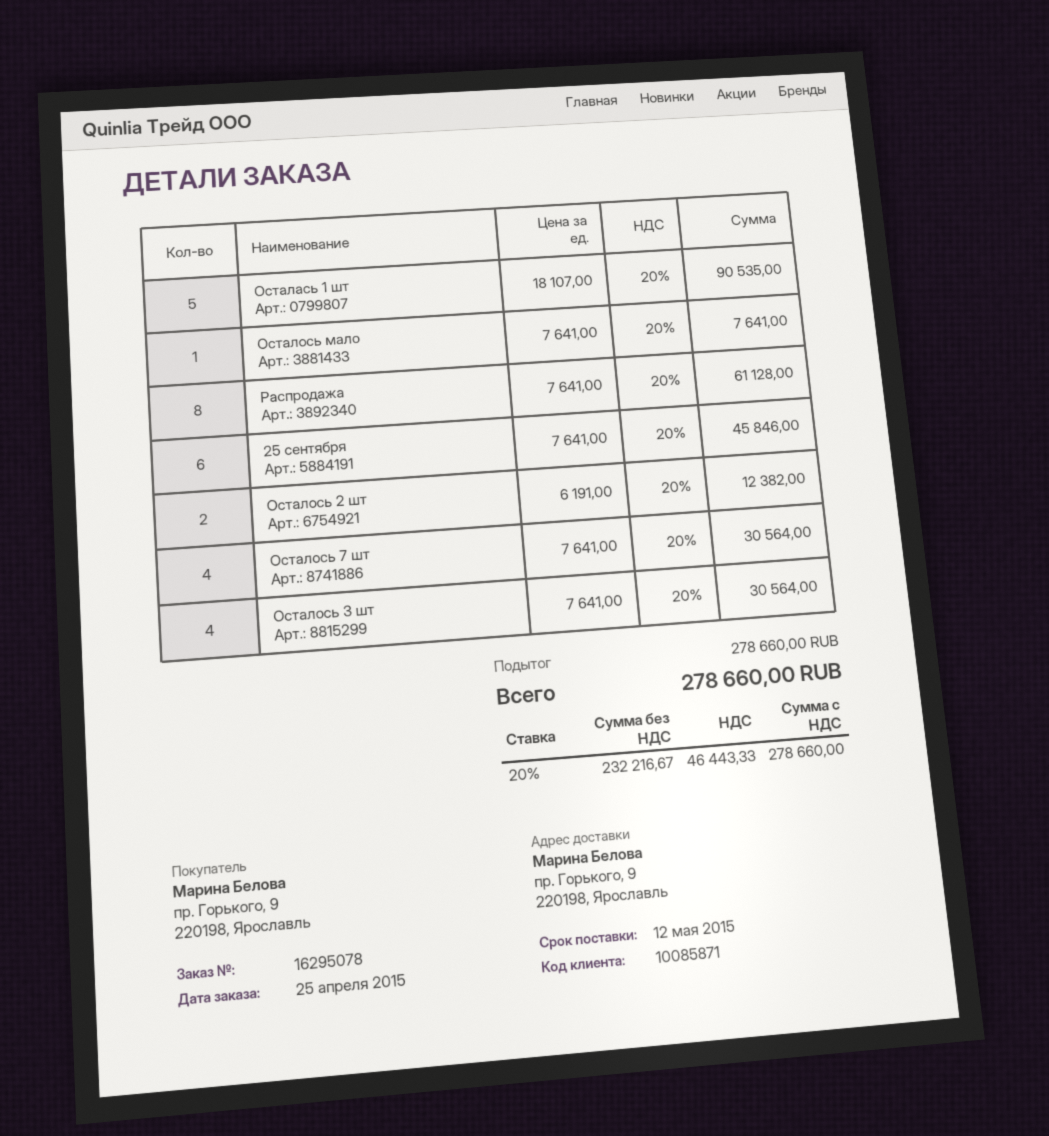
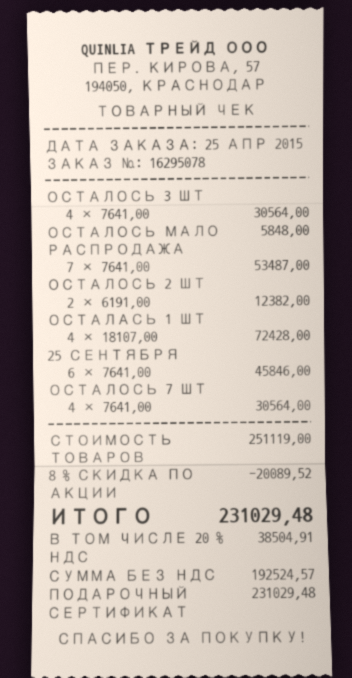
Осталась 1 шт: 5 x 18107.00 = 90535.00 -> 4 x 18107.00 = 72428.00
Осталось мало: 1 x 7641.00 = 7641.00 -> 1 x 5848.00 = 5848.00
Распродажа: 8 x 7641.00 = 61128.00 -> 7 x 7641.00 = 53487.00
subtotal: 278660.00 -> 251119.00
discount: none -> 8% = 20089.52
net: 232216.67 -> 192524.57
tax: 20% = 46443.33 -> 20% = 38504.91
total: 278660.00 -> 231029.48

